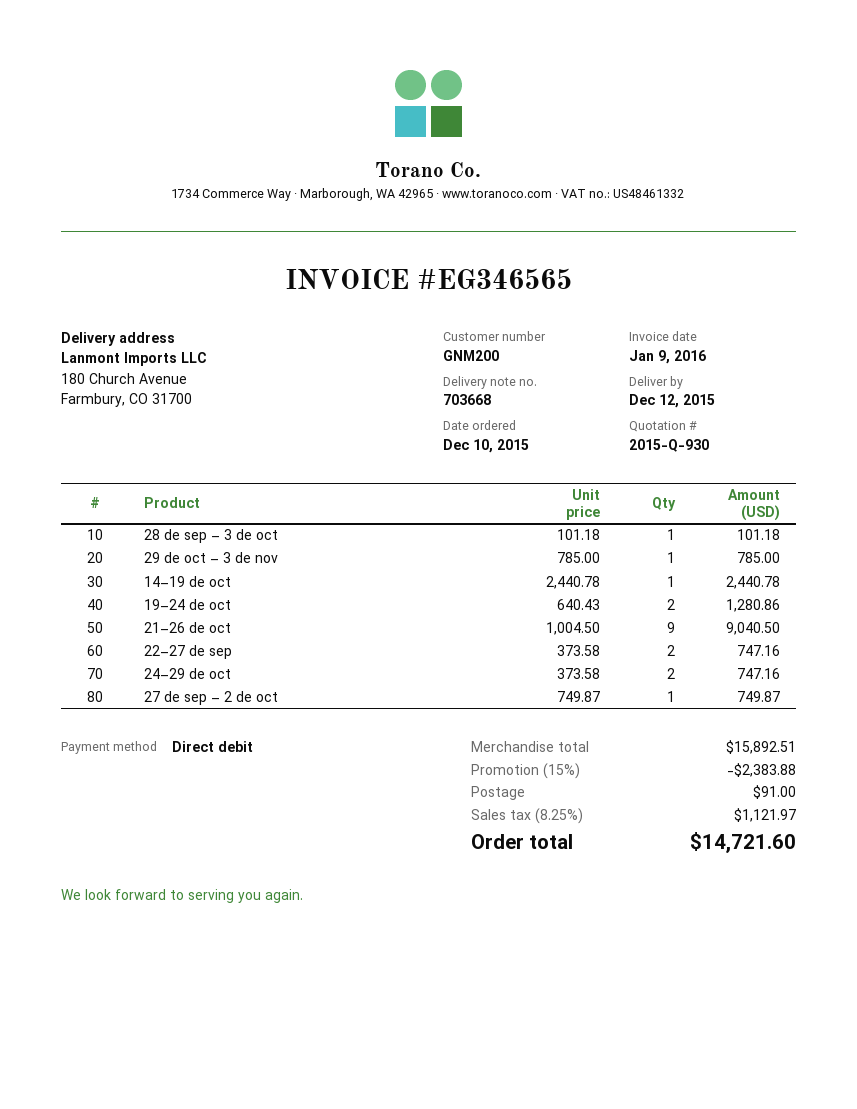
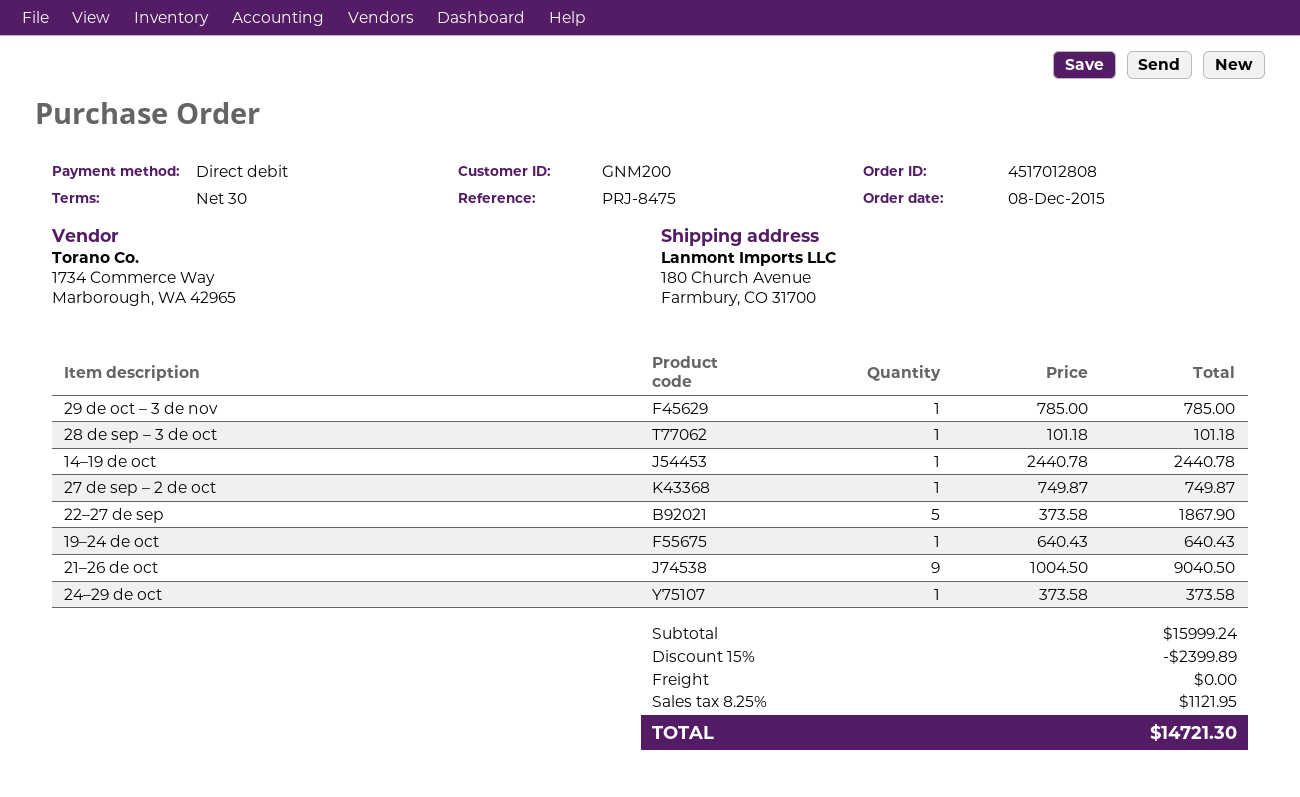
order date: 2015-12-10 -> 2015-12-08
19–24 de oct: 2 x 640.43 = 1280.86 -> 1 x 640.43 = 640.43
22–27 de sep: 2 x 373.58 = 747.16 -> 5 x 373.58 = 1867.90
24–29 de oct: 2 x 373.58 = 747.16 -> 1 x 373.58 = 373.58
subtotal: 15892.51 -> 15999.24
discount: 15% = 2383.88 -> 15% = 2399.89
shipping: 91.00 -> 0.00
tax: 8.25% = 1121.97 -> 8.25% = 1121.95
total: 14721.60 -> 14721.30

